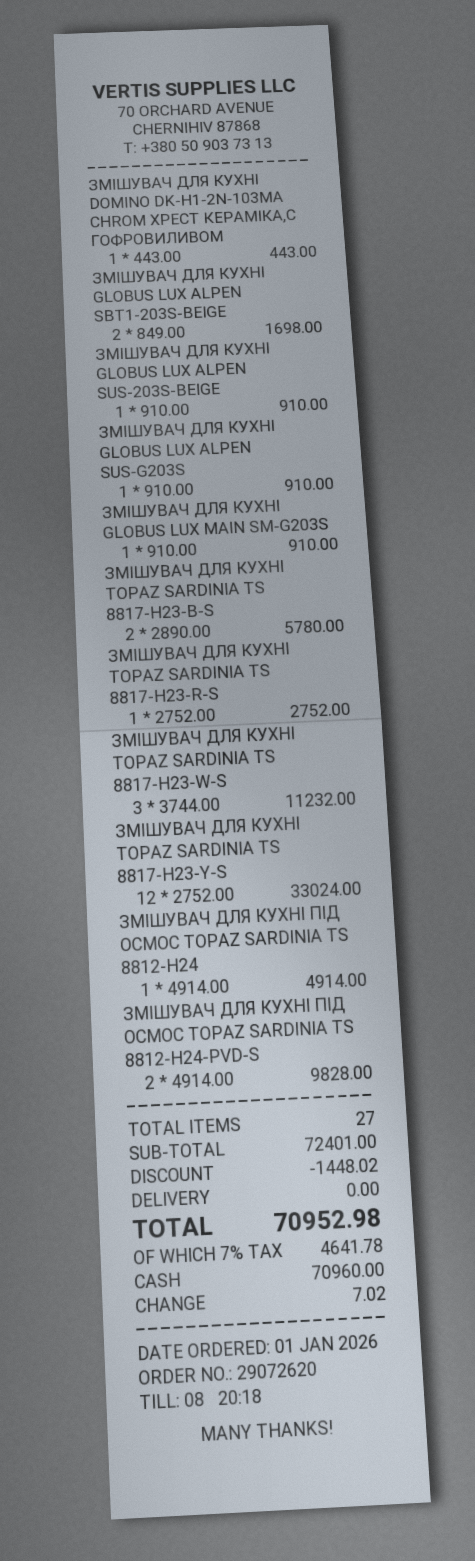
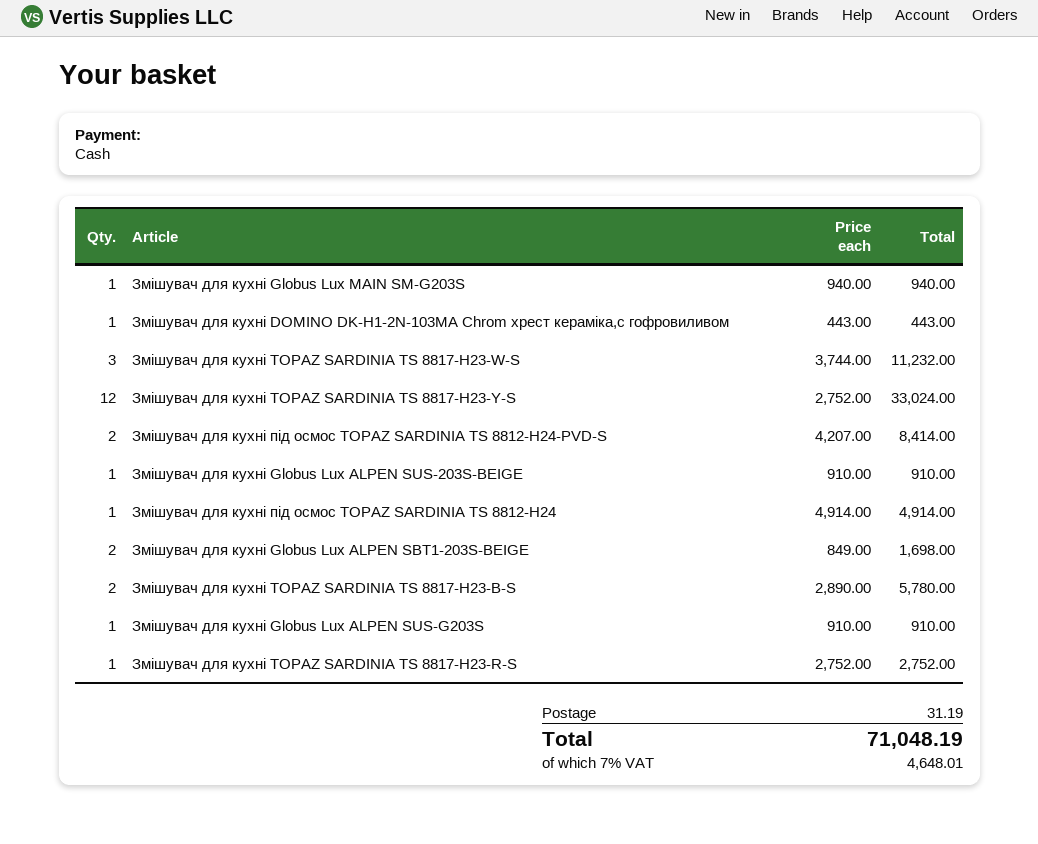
ЗМІШУВАЧ ДЛЯ КУХНІ GLOBUS LUX MAIN SM-G203S: 1 x 910.00 = 910.00 -> 1 x 940.00 = 940.00
ЗМІШУВАЧ ДЛЯ КУХНІ ПІД ОСМОС TOPAZ SARDINIA TS 8812-H24-PVD-S: 2 x 4914.00 = 9828.00 -> 2 x 4207.00 = 8414.00
discount: 1448.02 -> none
shipping: 0.00 -> 31.19
tax: 7% = 4641.78 -> 7% = 4648.01
total: 70952.98 -> 71048.19

